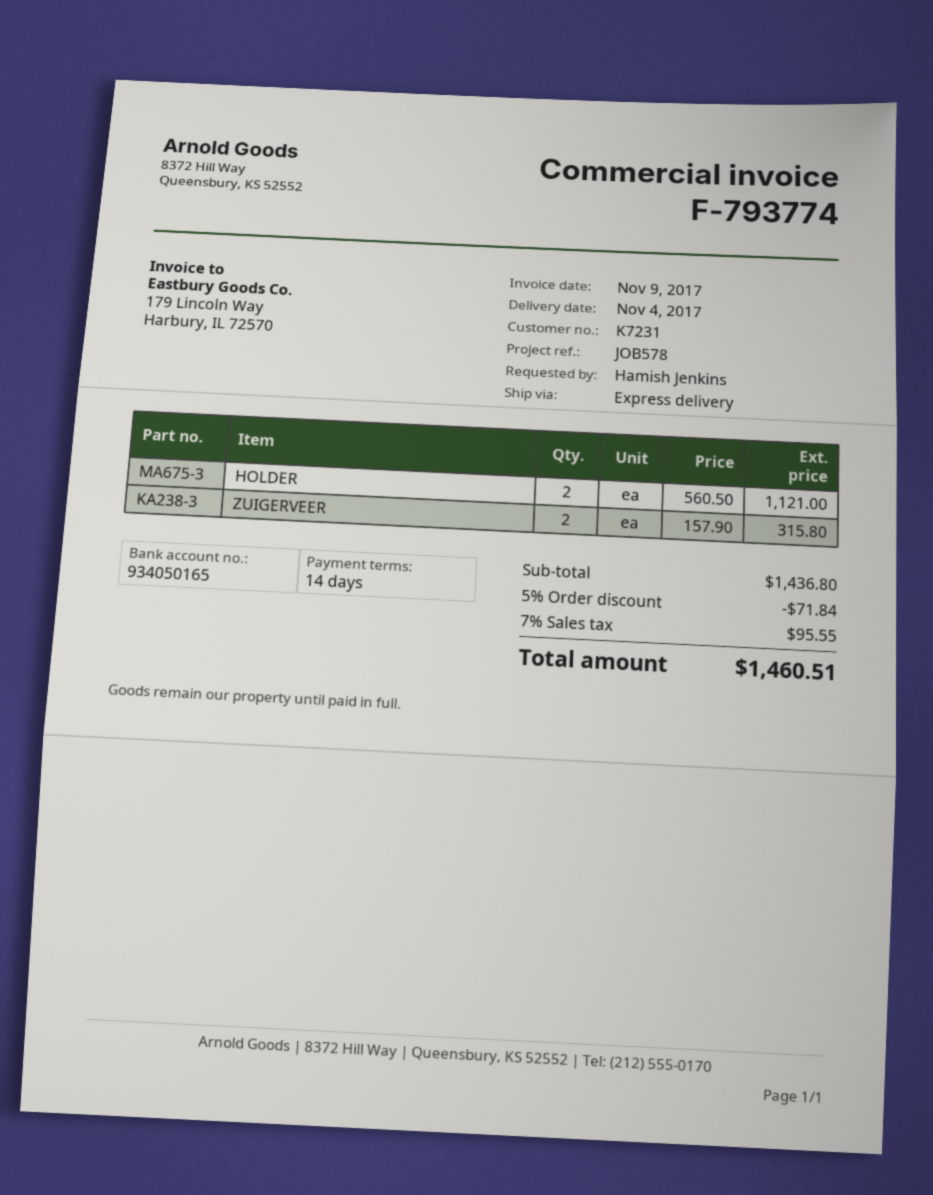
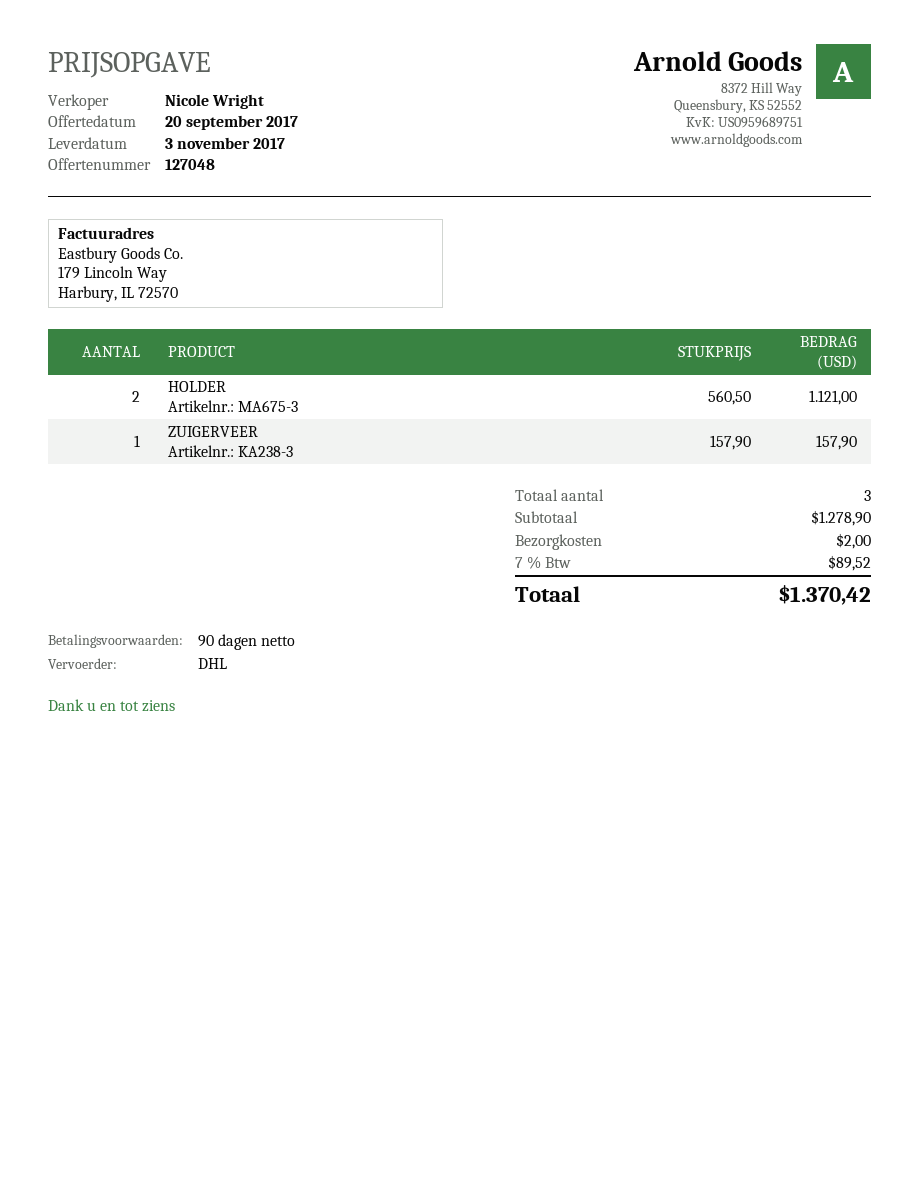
delivery date: 2017-11-04 -> 2017-11-03
payment terms: 14 days -> 90 days
shipping method: express -> DHL
ZUIGERVEER: 2 x 157.90 = 315.80 -> 1 x 157.90 = 157.90
subtotal: 1436.80 -> 1278.90
discount: 5% = 71.84 -> none
shipping: none -> 2.00
tax: 7% = 95.55 -> 7% = 89.52
total: 1460.51 -> 1370.42

